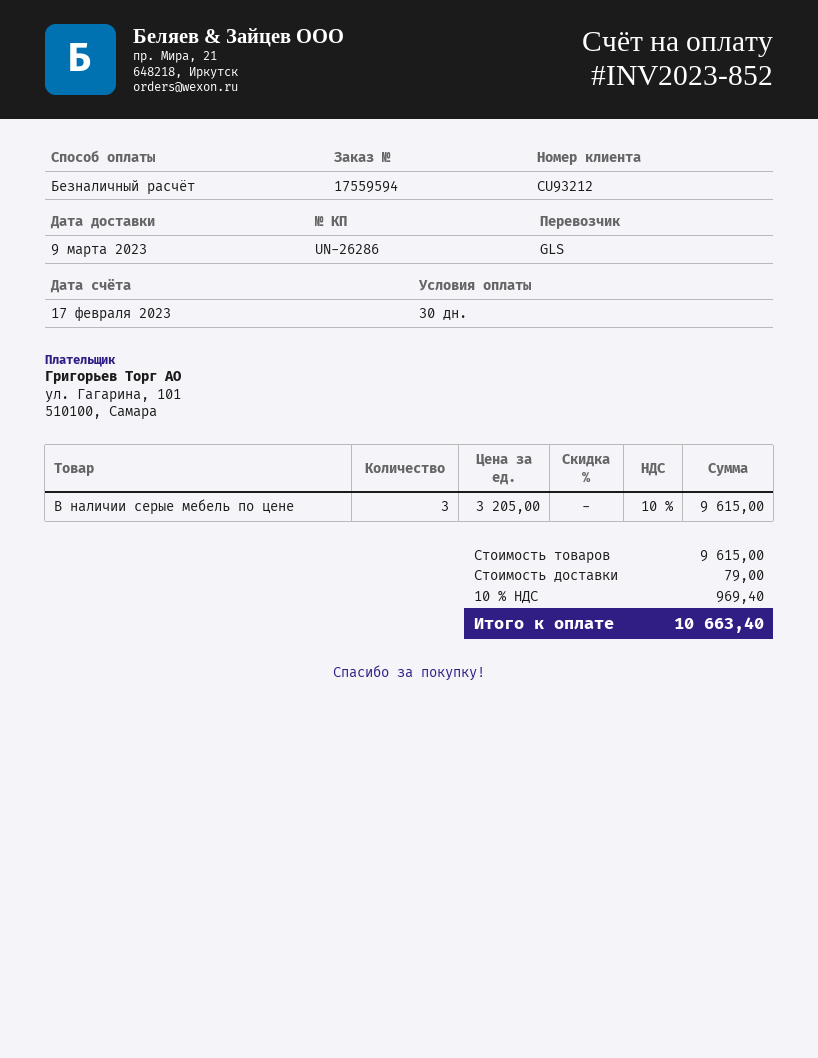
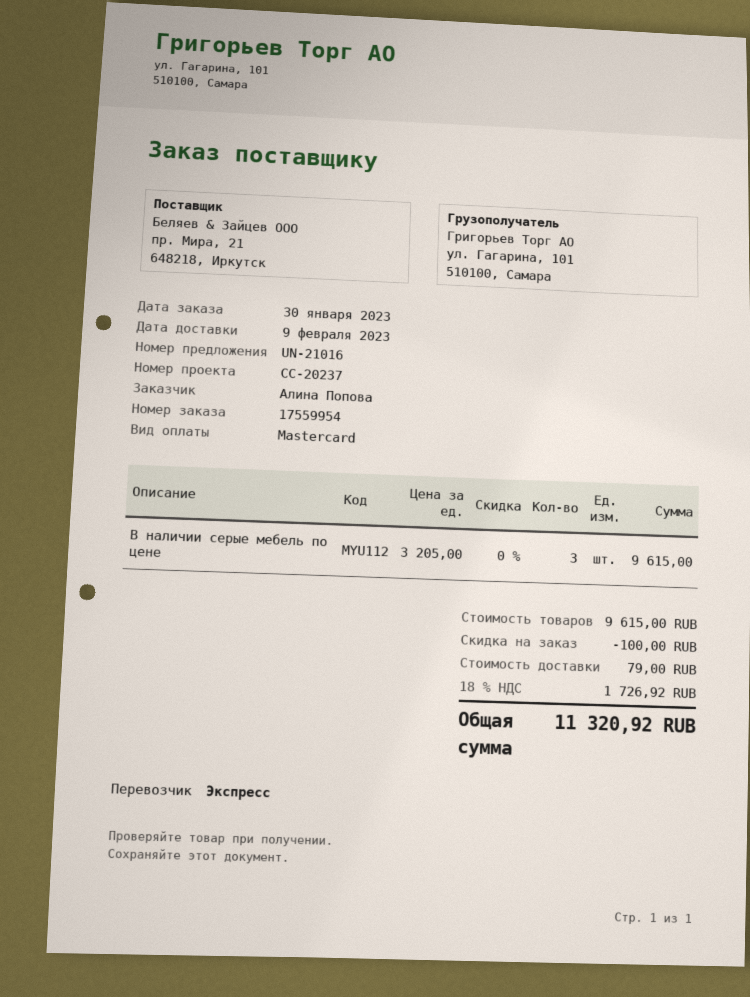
quote number: UN-26286 -> UN-21016
order number: 17559594 -> 17559954
delivery date: 2023-03-09 -> 2023-02-09
payment method: bank transfer -> Mastercard
shipping method: GLS -> express
discount: none -> 100.00
tax: 10% = 969.40 -> 18% = 1726.92
total: 10663.40 -> 11320.92

